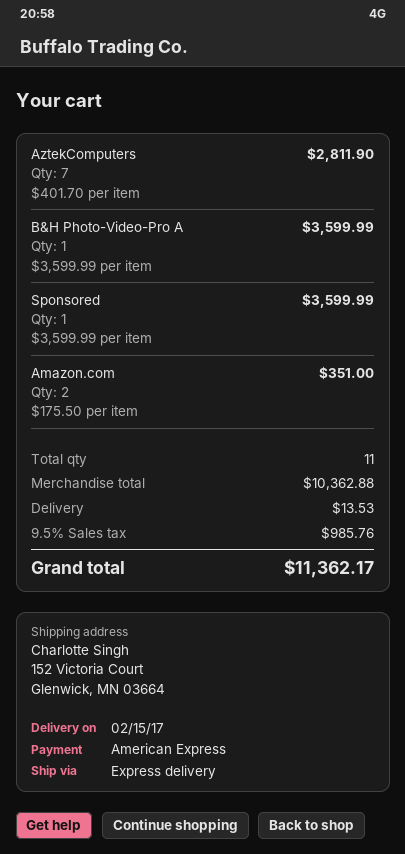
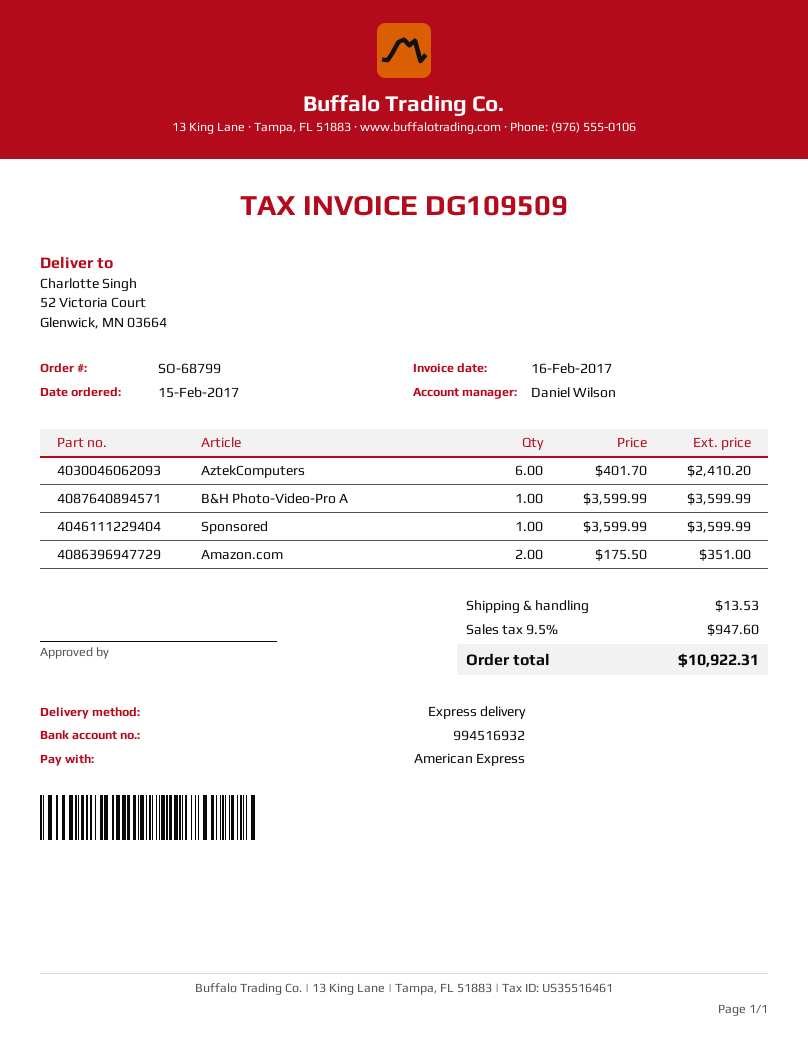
ship to: 152 Victoria Court, Glenwick, MN 03664 -> 52 Victoria Court, Glenwick, MN 03664
AztekComputers: 7 x 401.70 = 2811.90 -> 6 x 401.70 = 2410.20
tax: 9.5% = 985.76 -> 9.5% = 947.60
total: 11362.17 -> 10922.31

